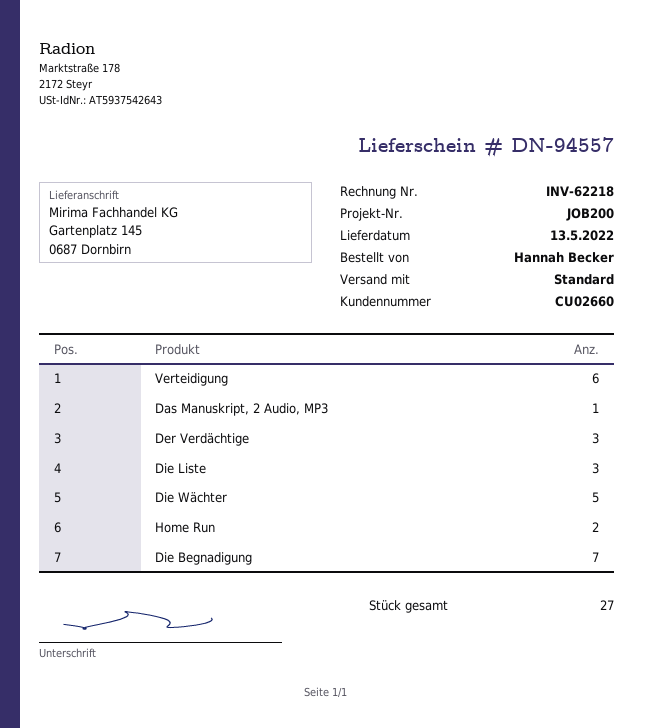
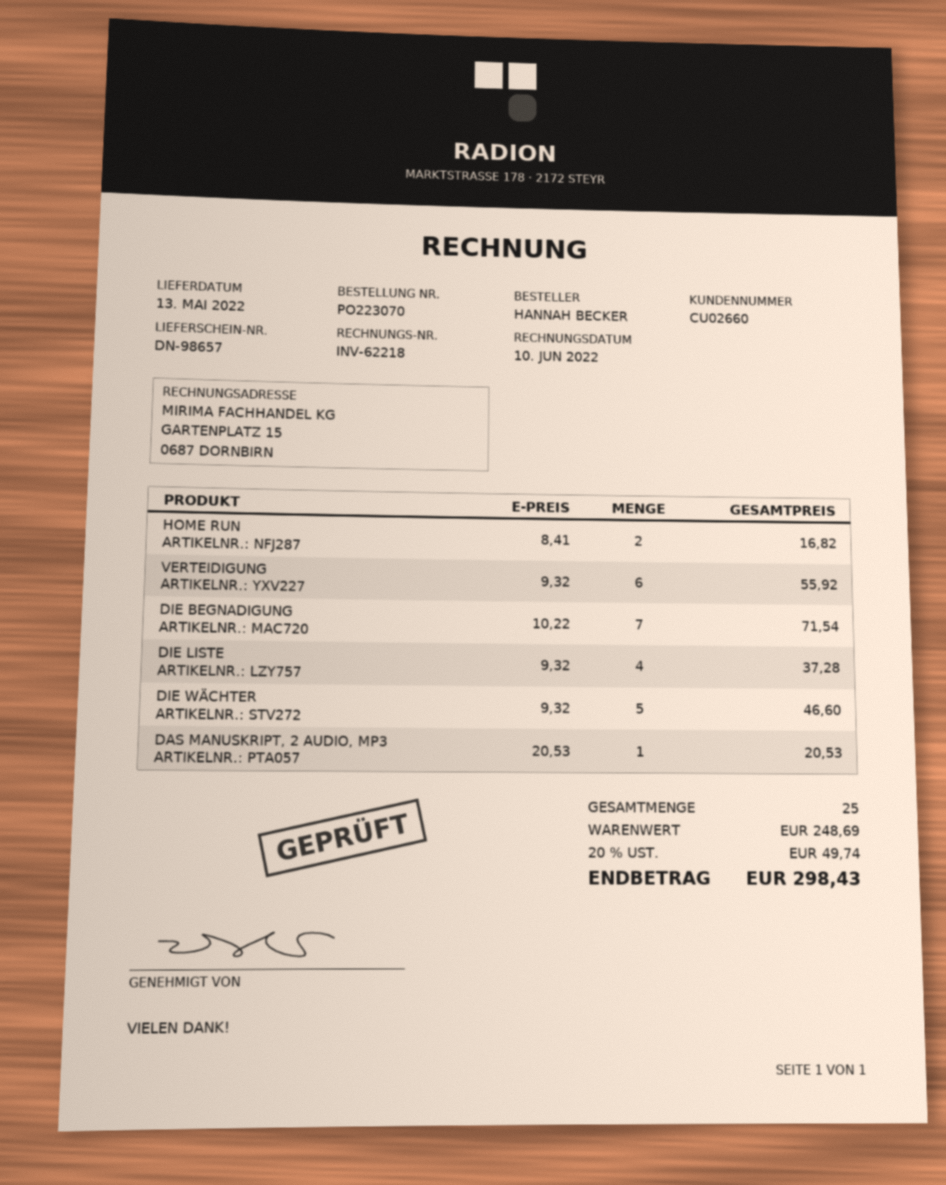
delivery note number: DN-94557 -> DN-98657
Der Verdächtige: 3 -> none
Die Liste: 3 -> 4
total quantity: 27 -> 25

